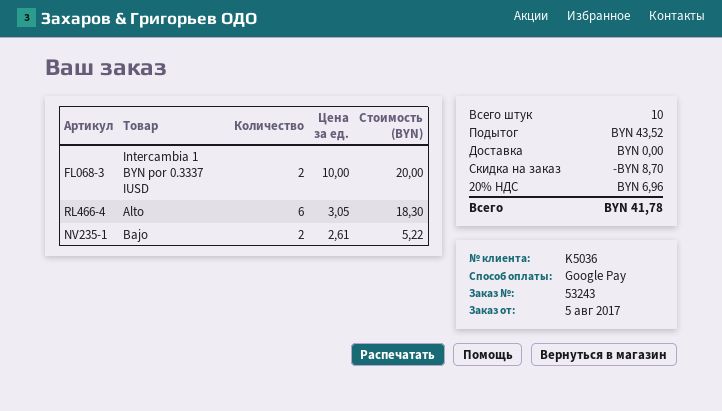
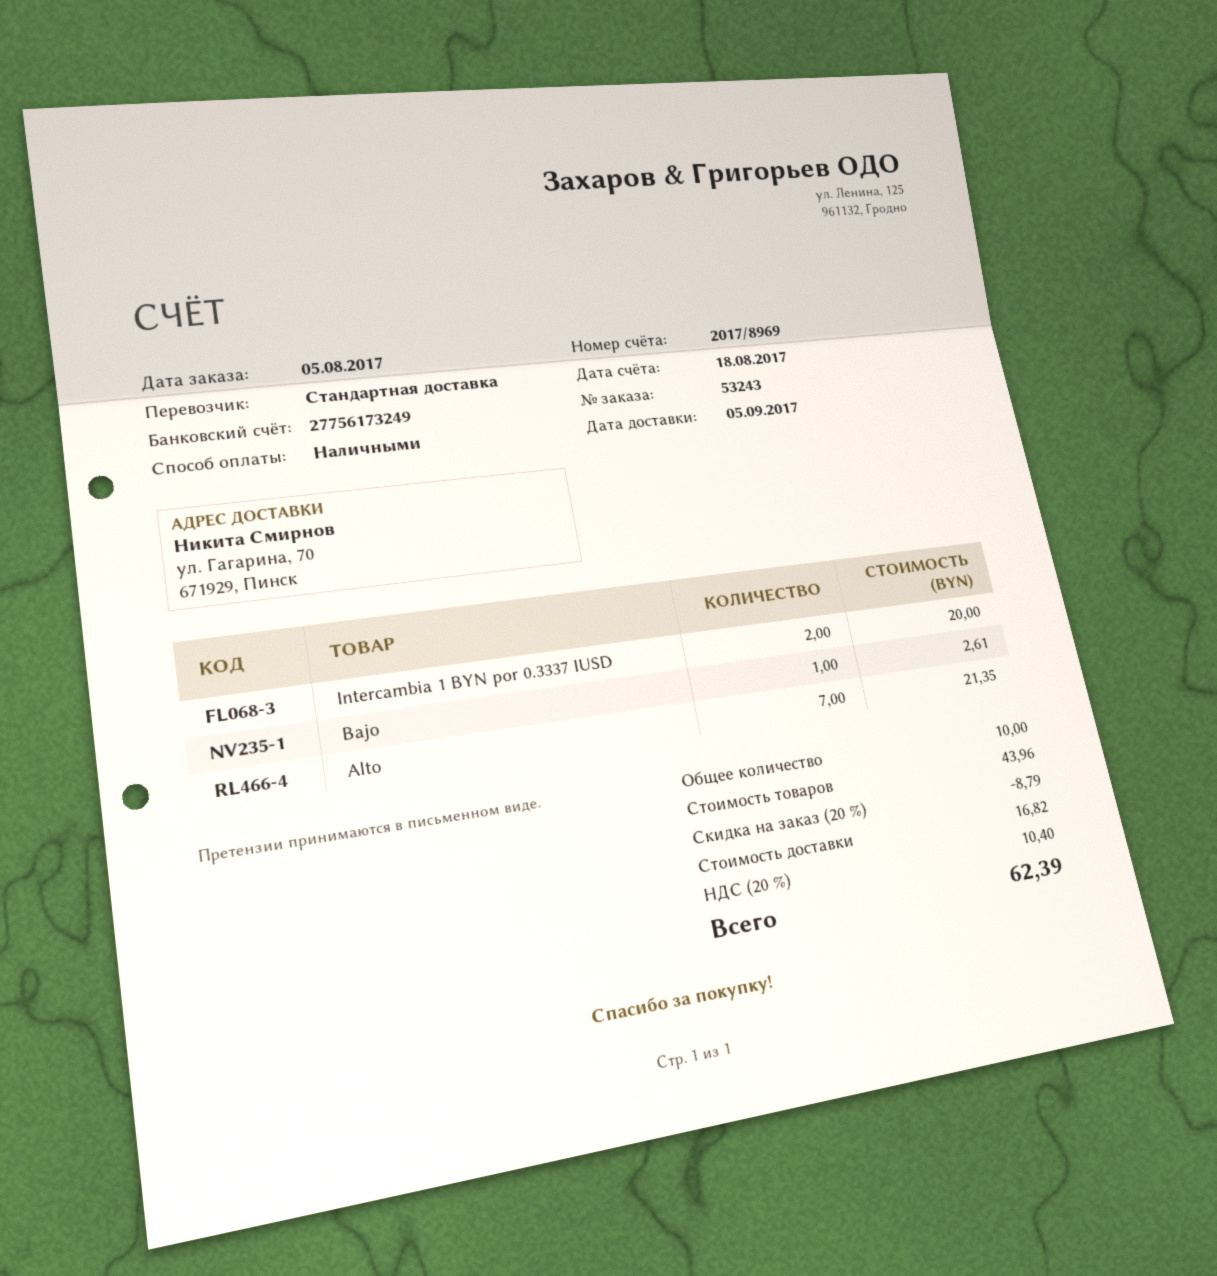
payment method: Google Pay -> cash
Alto: 6 for 18.30 -> 7 for 21.35
Bajo: 2 for 5.22 -> 1 for 2.61
subtotal: 43.52 -> 43.96
discount: 8.70 -> 8.79
shipping: 0.00 -> 16.82
tax: 20% = 6.96 -> 20% = 10.40
total: 41.78 -> 62.39

